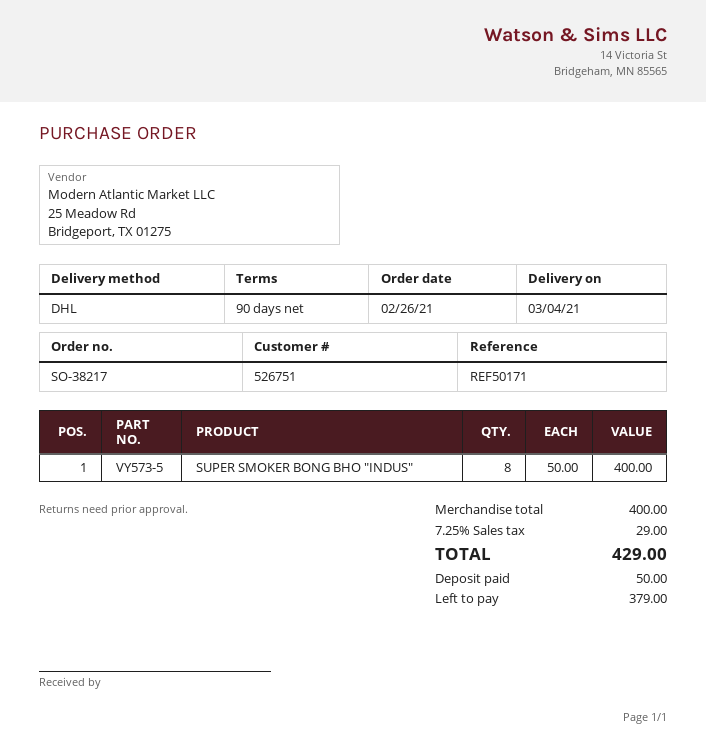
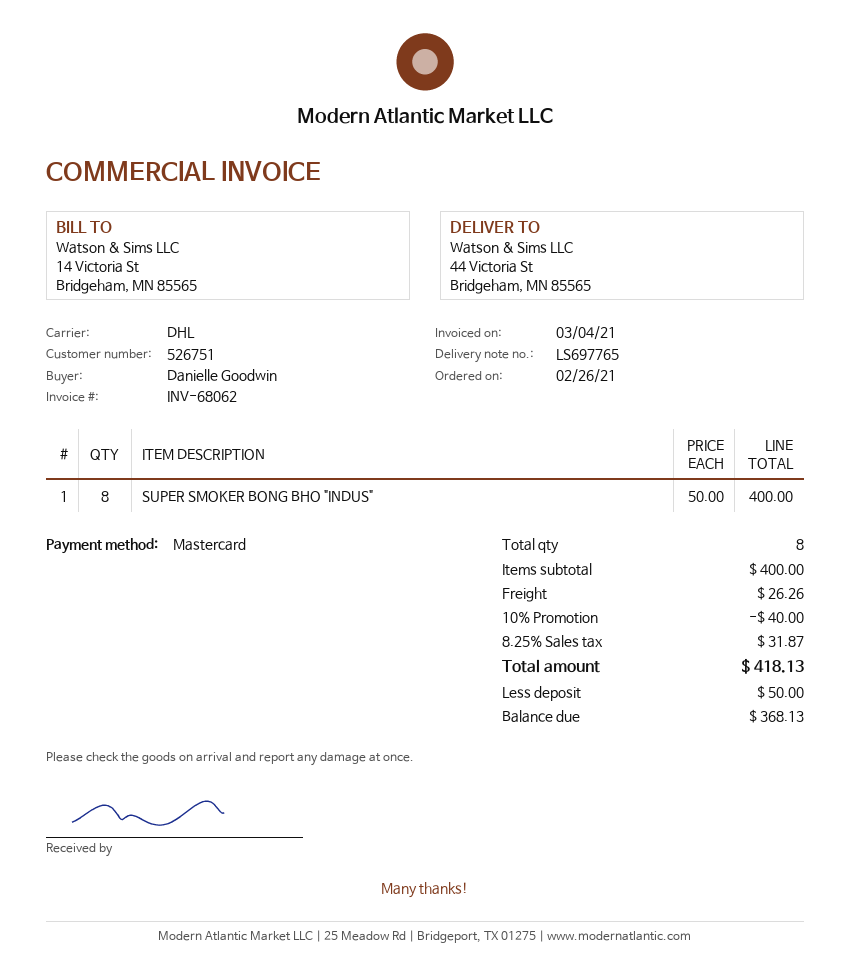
discount: none -> 10% = 40.00
shipping: none -> 26.26
tax: 7.25% = 29.00 -> 8.25% = 31.87
total: 429.00 -> 418.13
balance: 379.00 -> 368.13

